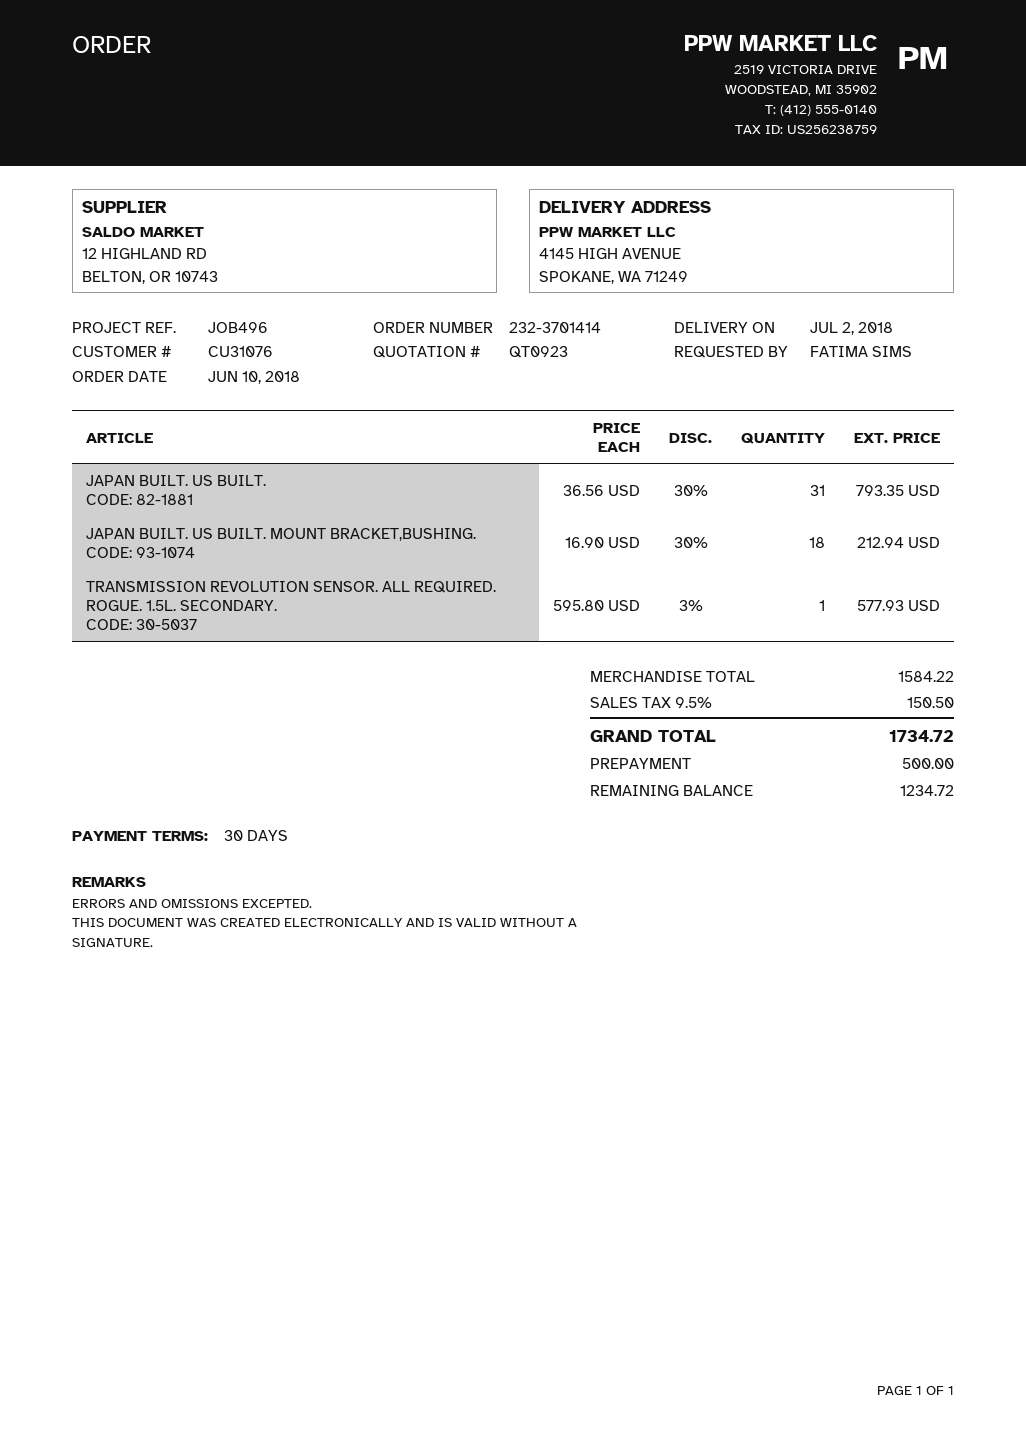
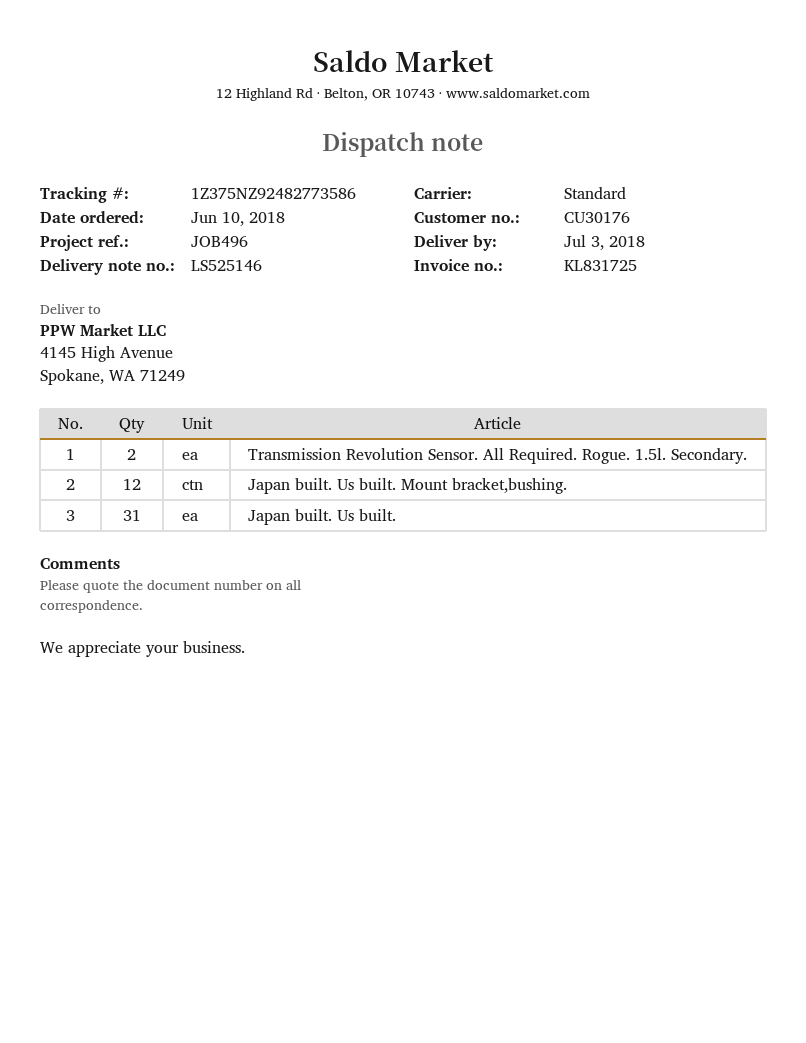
delivery date: 2018-07-02 -> 2018-07-03
customer number: CU31076 -> CU30176
JAPAN BUILT. US BUILT. MOUNT BRACKET,BUSHING.: 18 -> 12
TRANSMISSION REVOLUTION SENSOR. ALL REQUIRED. ROGUE. 1.5L. SECONDARY.: 1 -> 2

